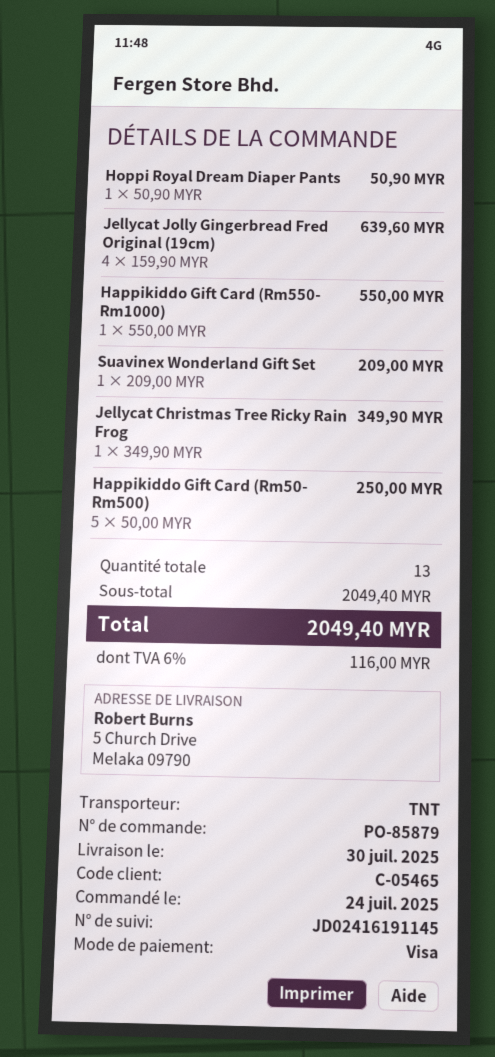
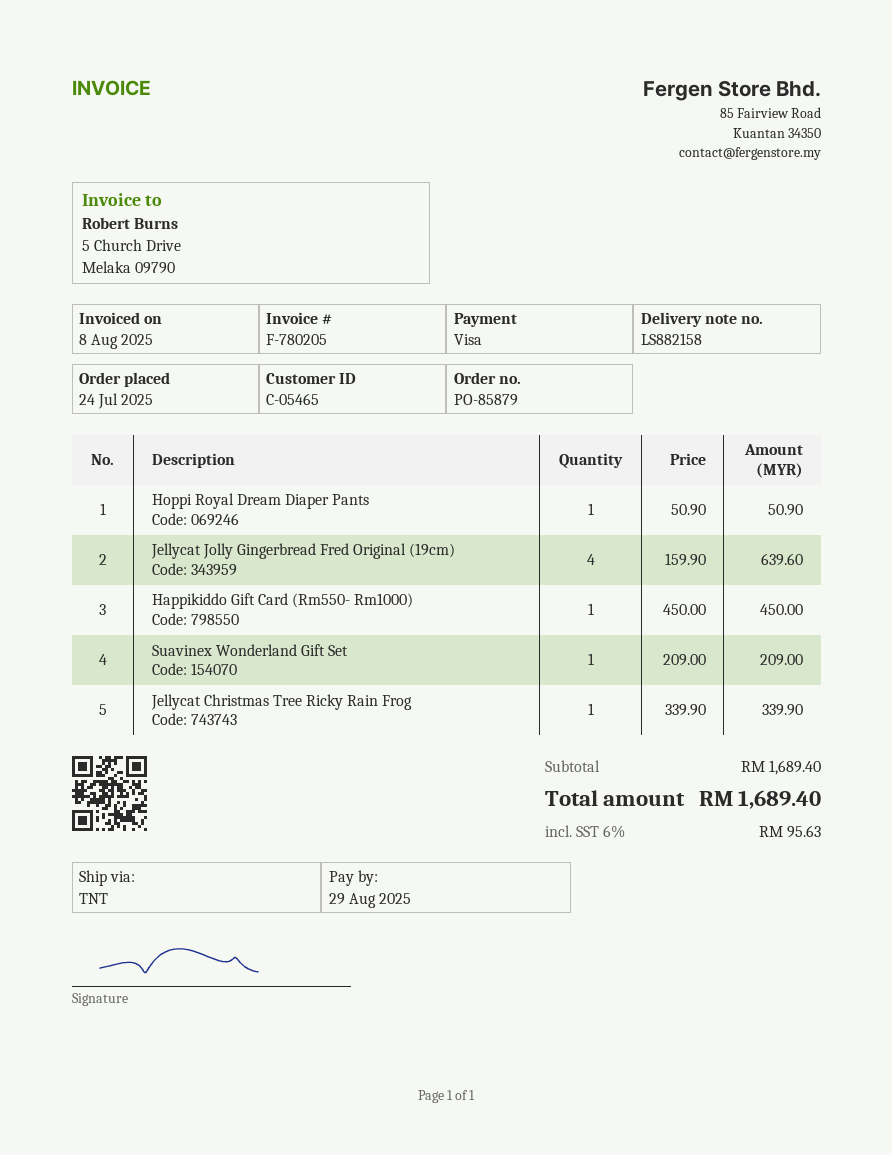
Happikiddo Gift Card (Rm550- Rm1000): 1 x 550.00 = 550.00 -> 1 x 450.00 = 450.00
Jellycat Christmas Tree Ricky Rain Frog: 1 x 349.90 = 349.90 -> 1 x 339.90 = 339.90
Happikiddo Gift Card (Rm50- Rm500): 5 x 50.00 = 250.00 -> none
subtotal: 2049.40 -> 1689.40
tax: 6% = 116.00 -> 6% = 95.63
total: 2049.40 -> 1689.40

